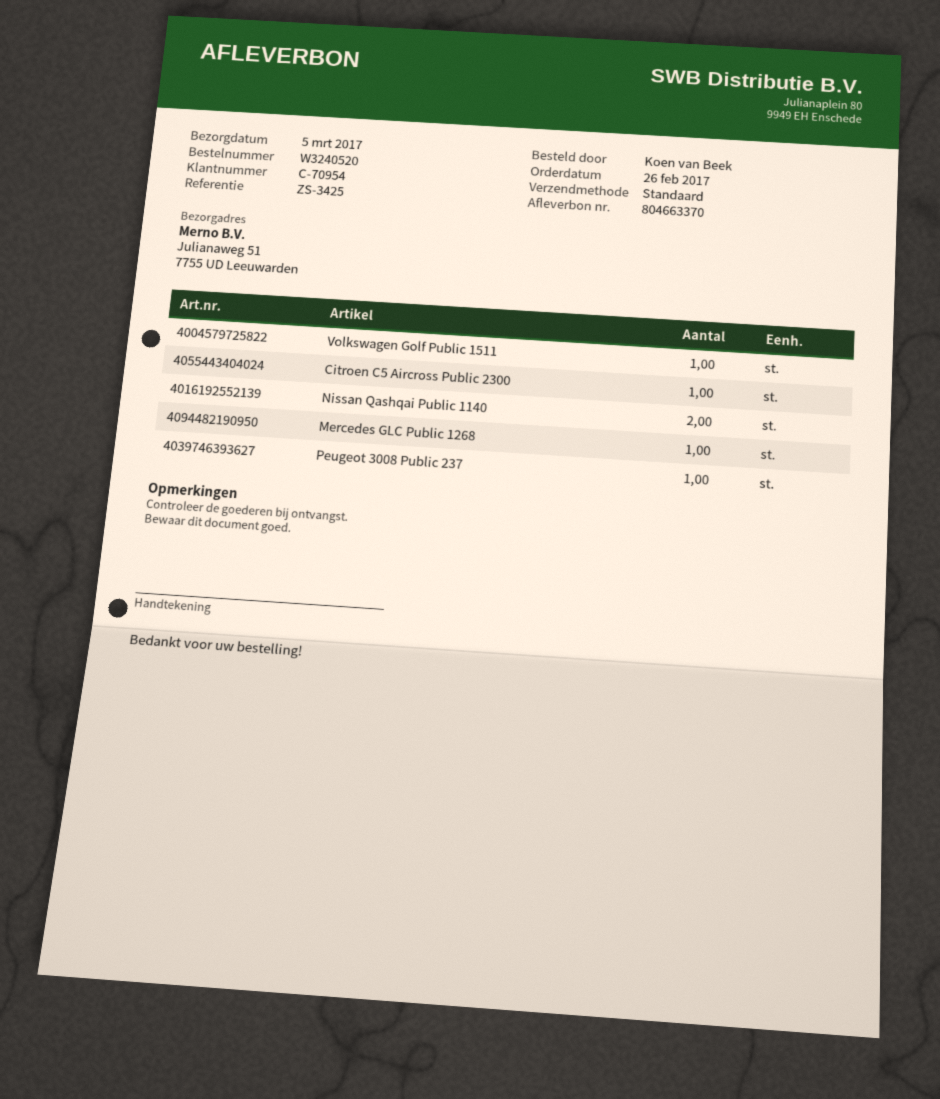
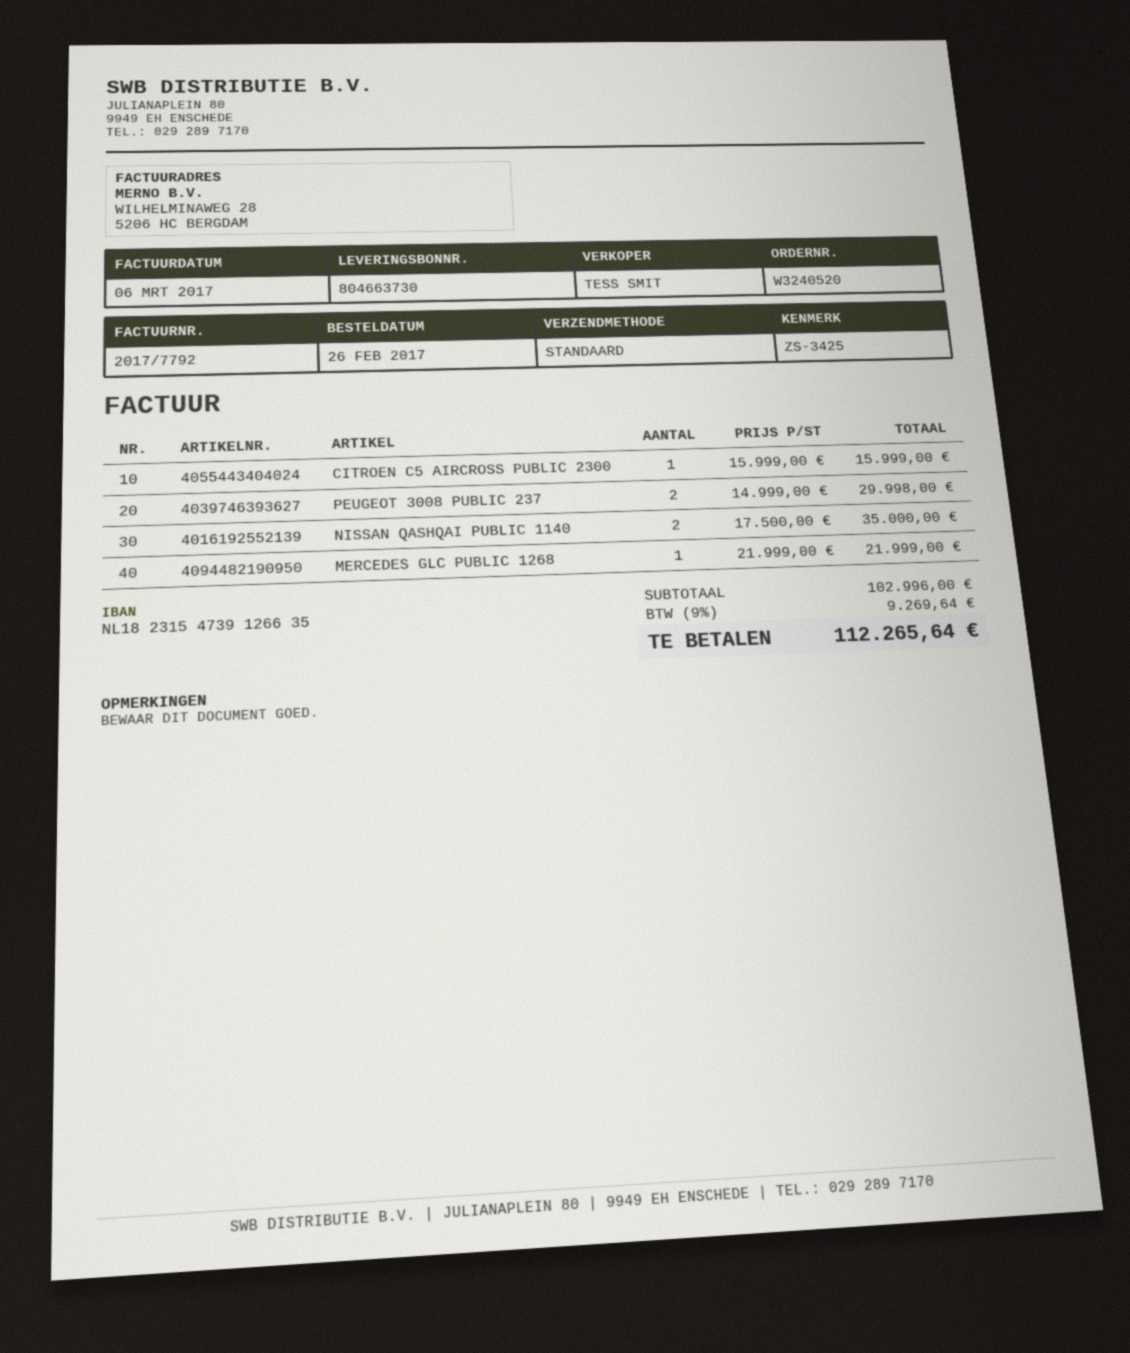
delivery note number: 804663370 -> 804663730
Volkswagen Golf Public 1511: 1 -> none
Peugeot 3008 Public 237: 1 -> 2

